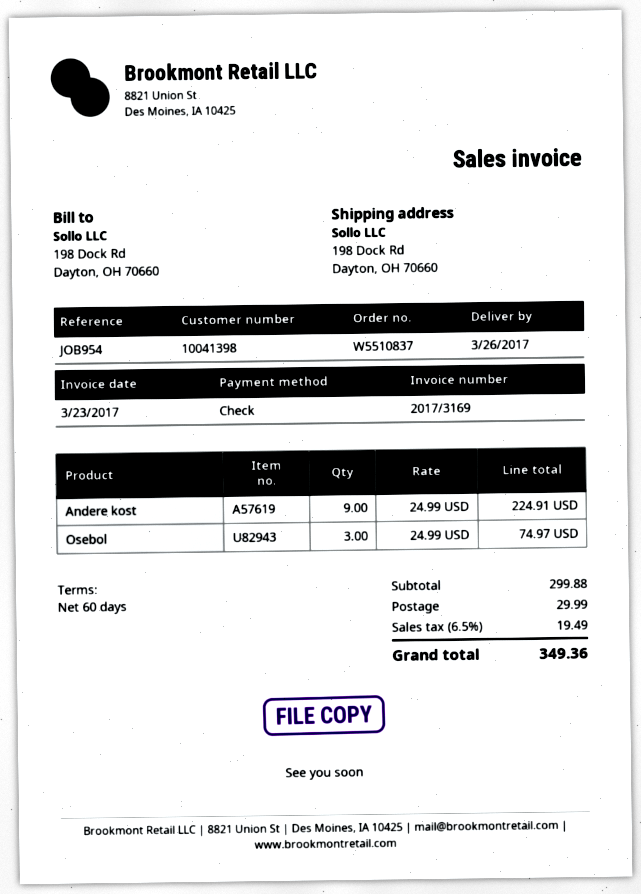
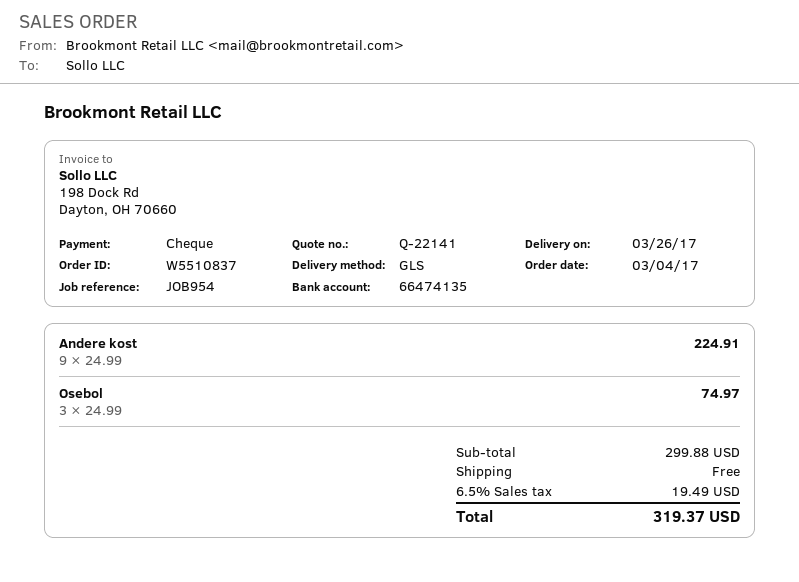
shipping: 29.99 -> 0.00
total: 349.36 -> 319.37

